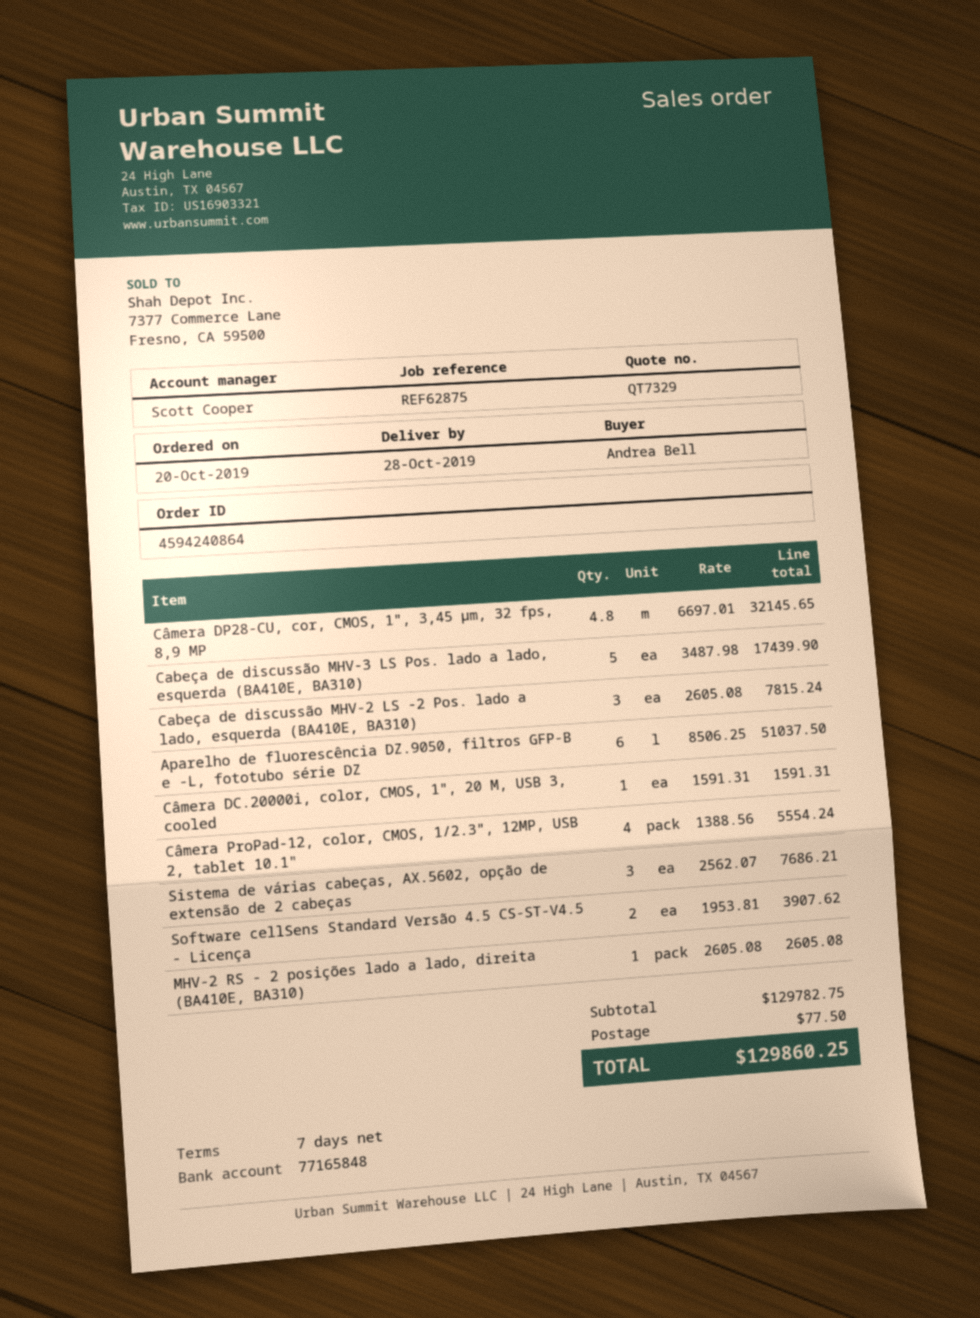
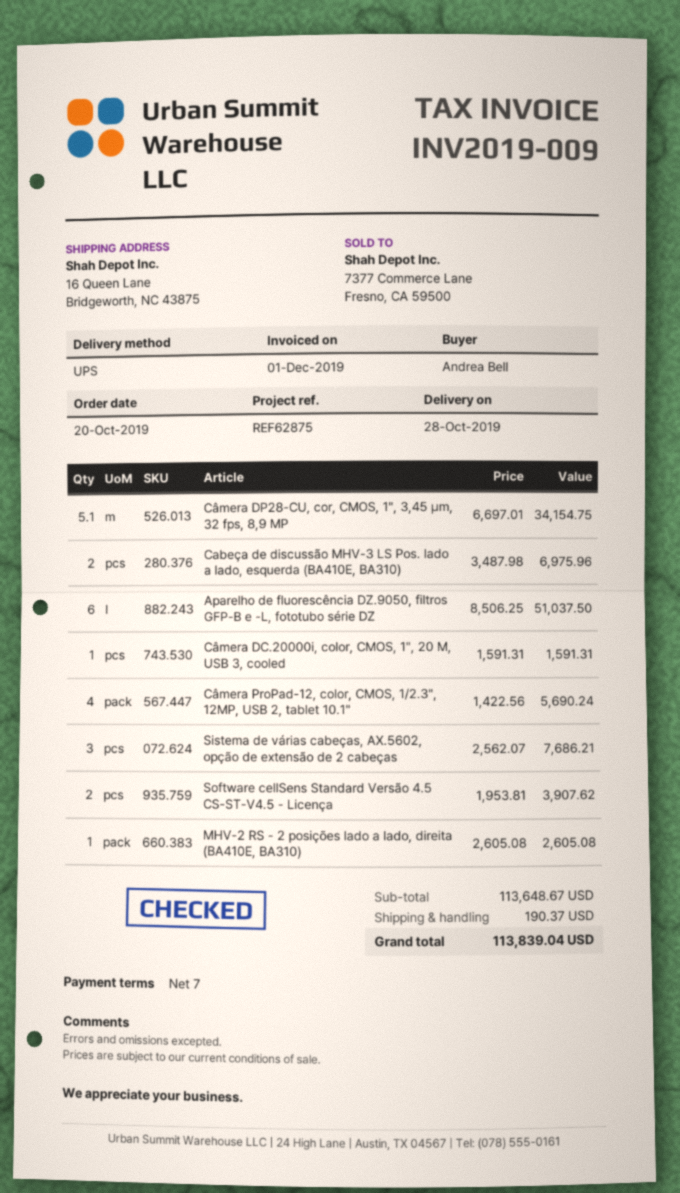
Câmera DP28-CU, cor, CMOS, 1", 3,45 µm, 32 fps, 8,9 MP: 4.8 x 6697.01 = 32145.65 -> 5.1 x 6697.01 = 34154.75
Cabeça de discussão MHV-3 LS Pos. lado a lado, esquerda (BA410E, BA310): 5 x 3487.98 = 17439.90 -> 2 x 3487.98 = 6975.96
Cabeça de discussão MHV-2 LS -2 Pos. lado a lado, esquerda (BA410E, BA310): 3 x 2605.08 = 7815.24 -> none
Câmera ProPad-12, color, CMOS, 1/2.3", 12MP, USB 2, tablet 10.1": 4 x 1388.56 = 5554.24 -> 4 x 1422.56 = 5690.24
subtotal: 129782.75 -> 113648.67
shipping: 77.50 -> 190.37
total: 129860.25 -> 113839.04

